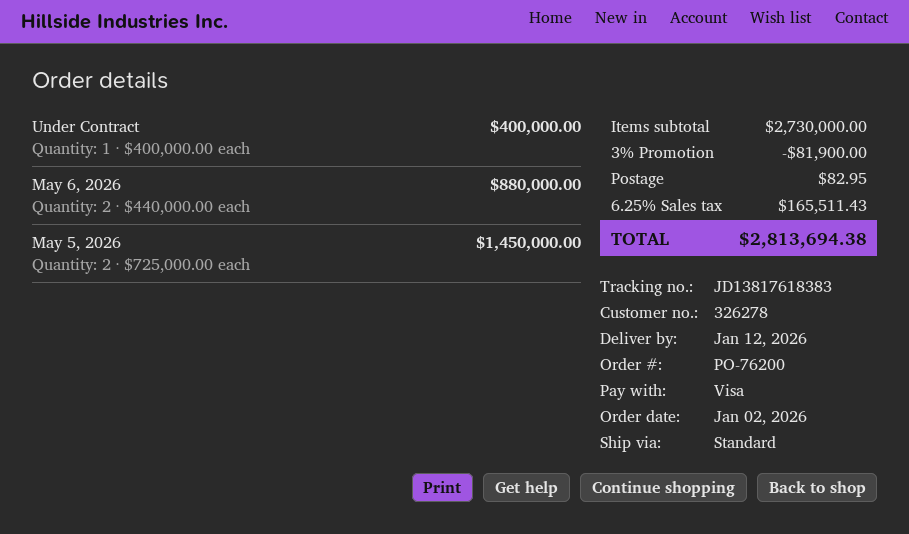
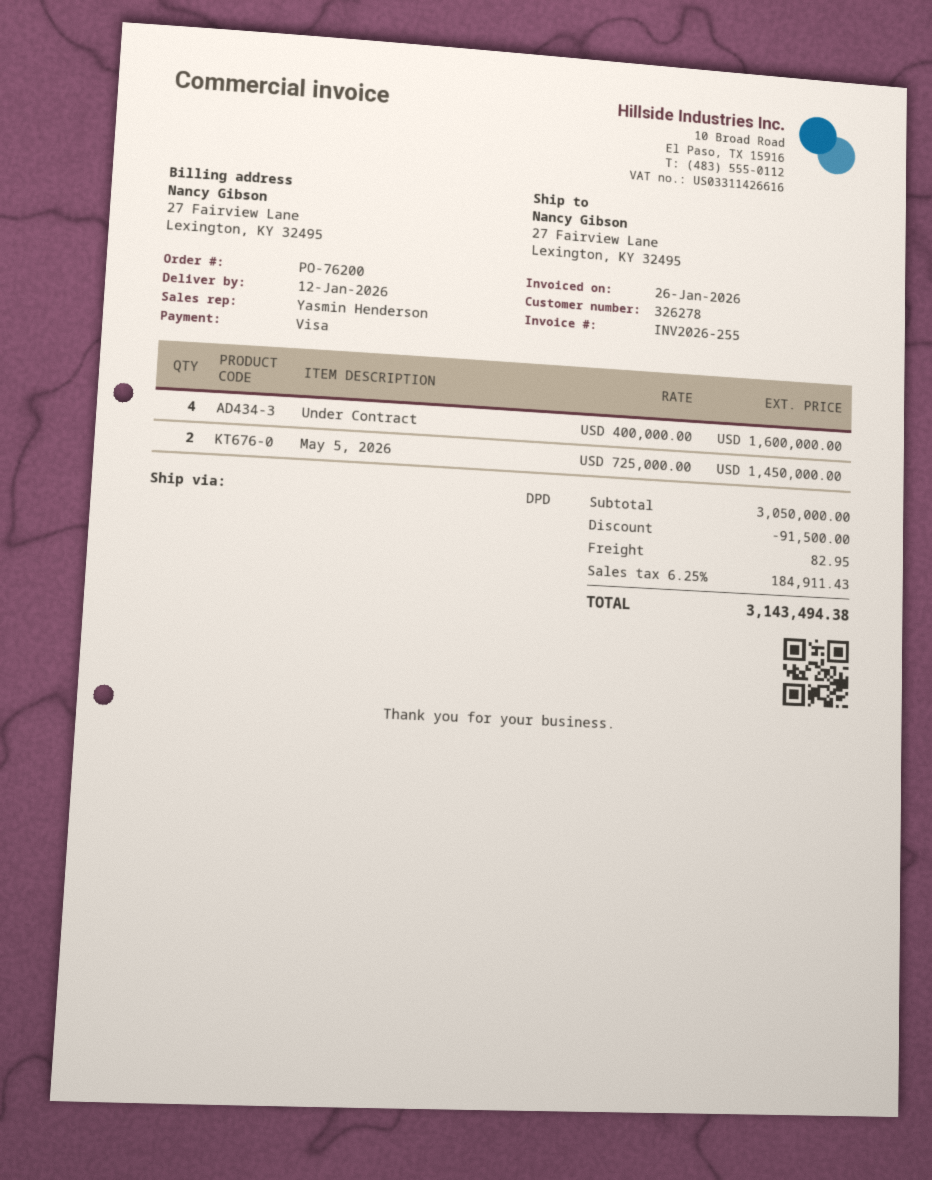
shipping method: standard -> DPD
Under Contract: 1 x 400000.00 = 400000.00 -> 4 x 400000.00 = 1600000.00
May 6, 2026: 2 x 440000.00 = 880000.00 -> none
subtotal: 2730000.00 -> 3050000.00
discount: 81900.00 -> 91500.00
tax: 6.25% = 165511.43 -> 6.25% = 184911.43
total: 2813694.38 -> 3143494.38

